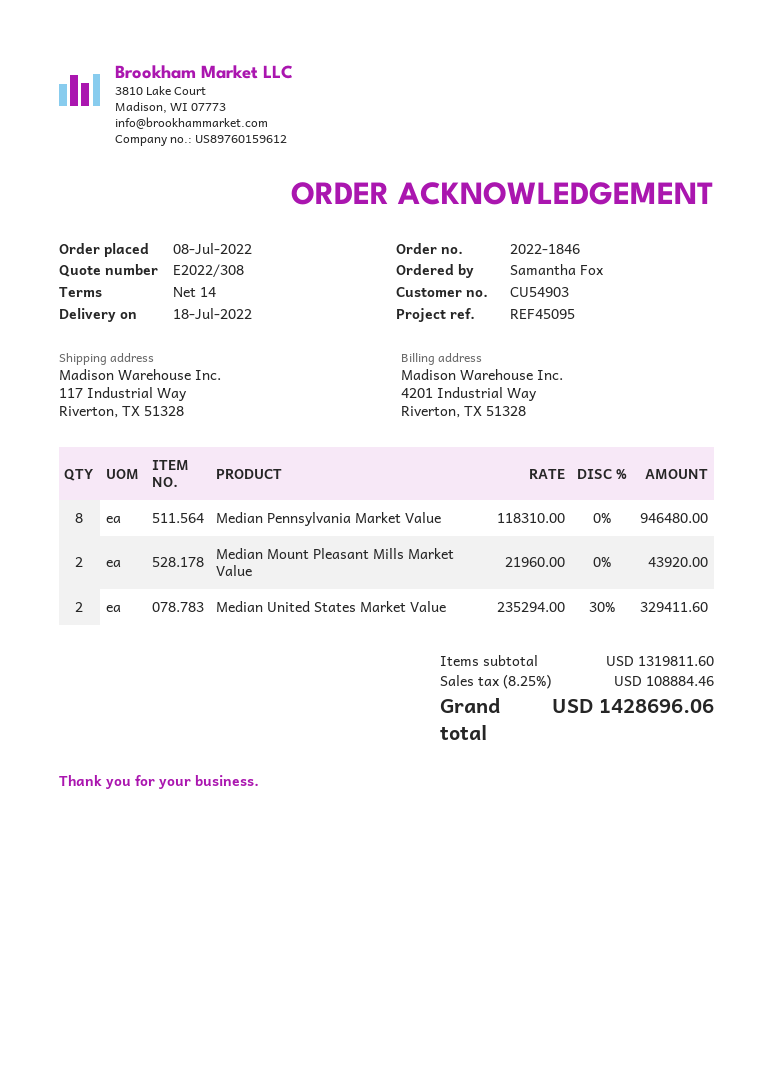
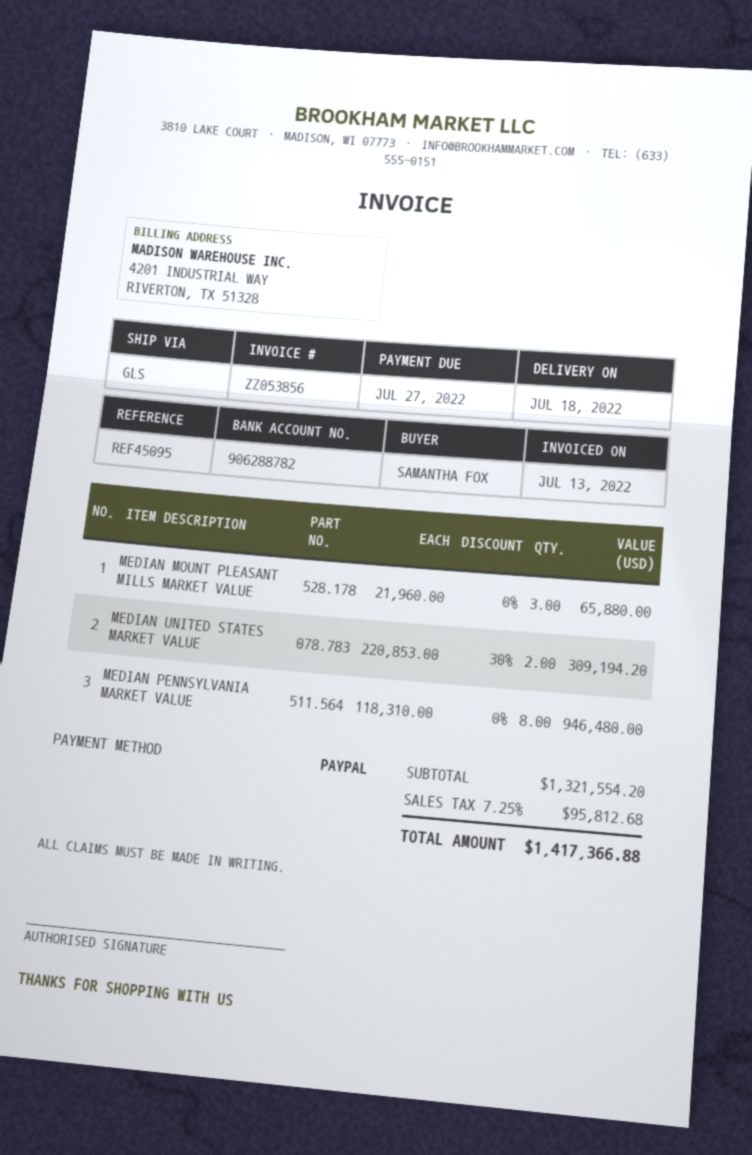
Median Mount Pleasant Mills Market Value: 2 x 21960.00 = 43920.00 -> 3 x 21960.00 = 65880.00
Median United States Market Value: 2 x 235294.00 - 30% = 329411.60 -> 2 x 220853.00 - 30% = 309194.20
subtotal: 1319811.60 -> 1321554.20
tax: 8.25% = 108884.46 -> 7.25% = 95812.68
total: 1428696.06 -> 1417366.88

